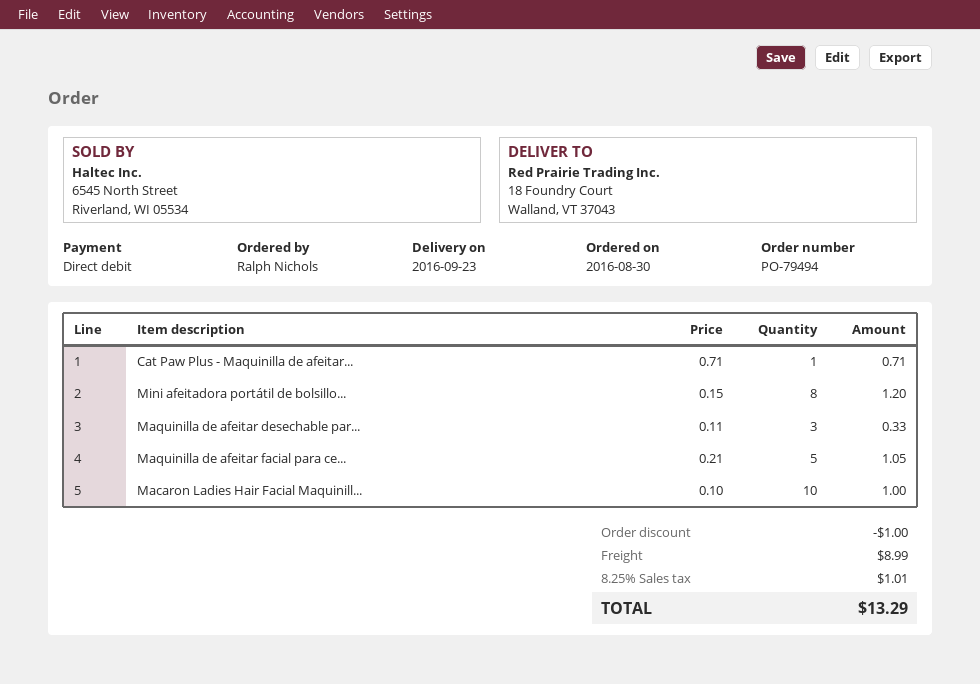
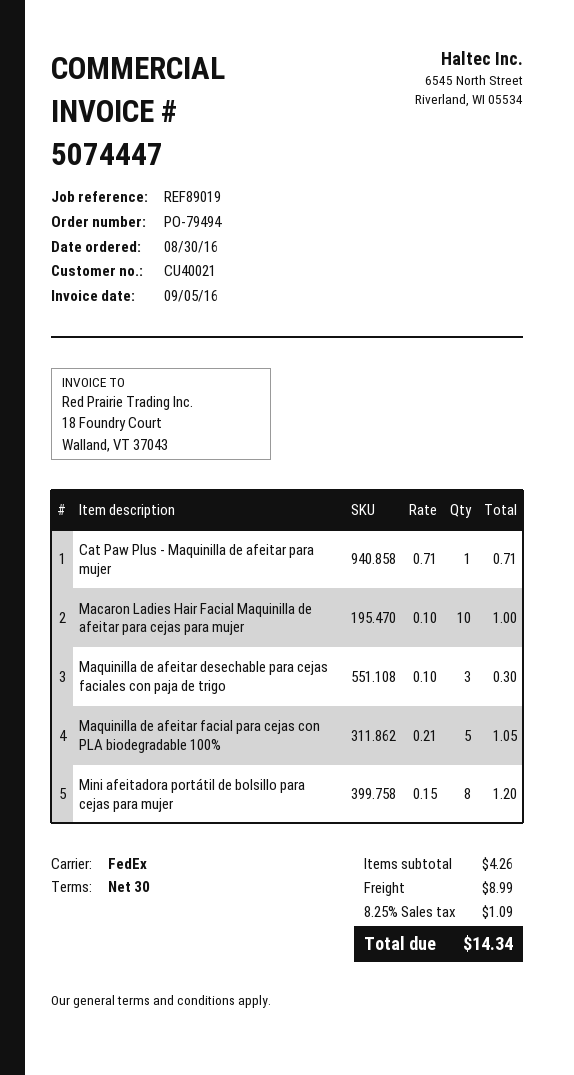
Maquinilla de afeitar desechable par...: 3 x 0.11 = 0.33 -> 3 x 0.10 = 0.30
discount: 1.00 -> none
tax: 8.25% = 1.01 -> 8.25% = 1.09
total: 13.29 -> 14.34

